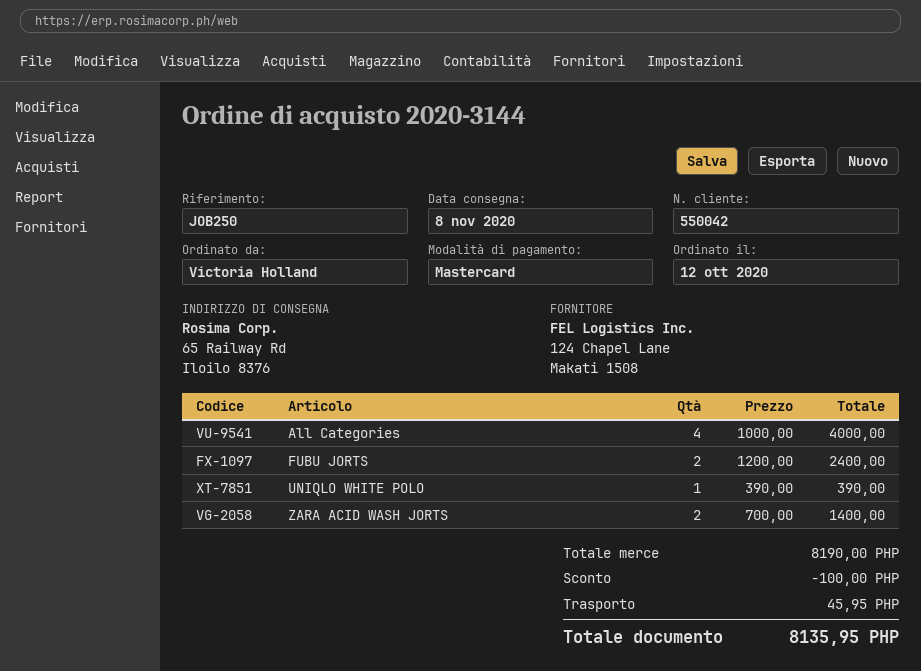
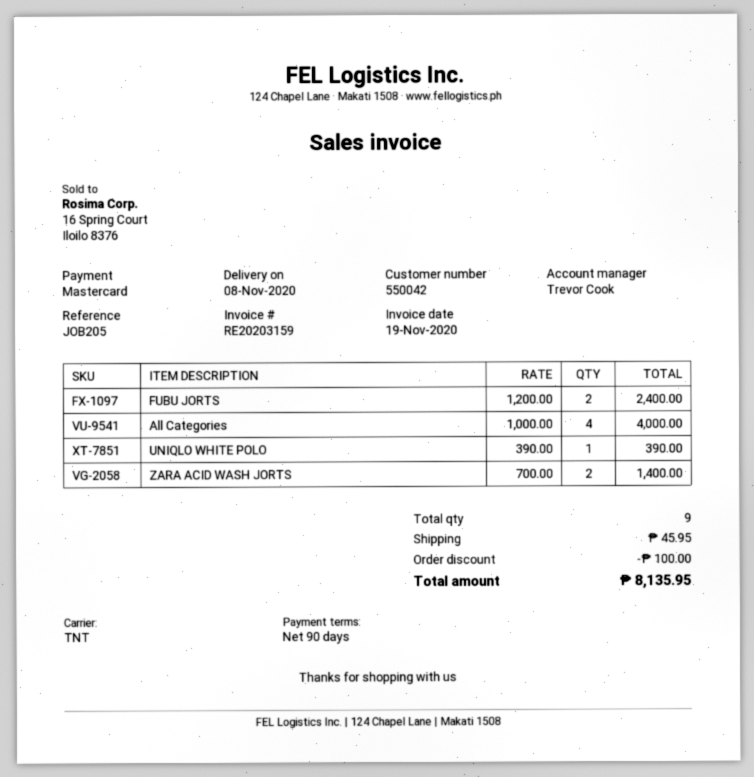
reference: JOB250 -> JOB205

